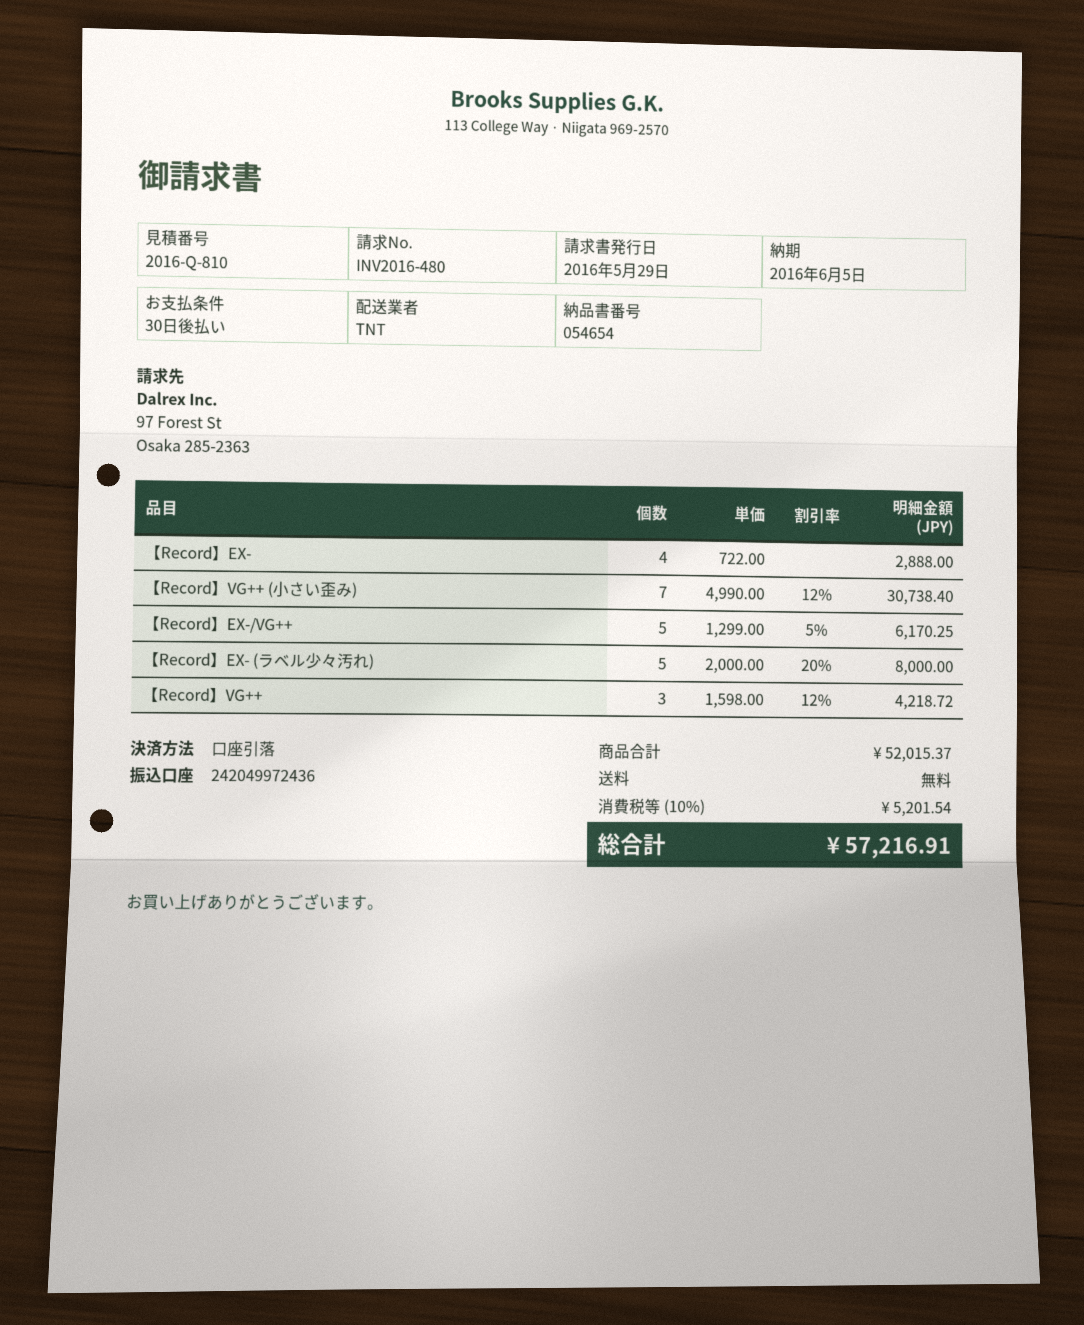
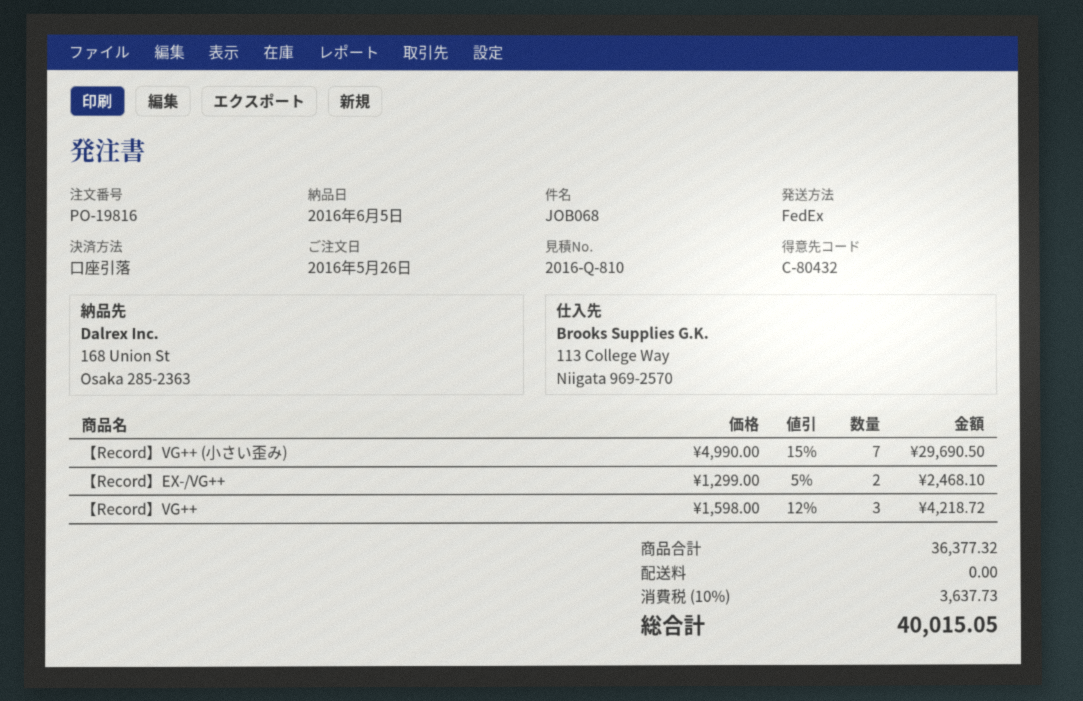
shipping method: TNT -> FedEx
【Record】EX-: 4 x 722.00 = 2888.00 -> none
【Record】VG++ (小さい歪み): 7 x 4990.00 - 12% = 30738.40 -> 7 x 4990.00 - 15% = 29690.50
【Record】EX-/VG++: 5 x 1299.00 - 5% = 6170.25 -> 2 x 1299.00 - 5% = 2468.10
【Record】EX- (ラベル少々汚れ): 5 x 2000.00 - 20% = 8000.00 -> none
subtotal: 52015.37 -> 36377.32
tax: 10% = 5201.54 -> 10% = 3637.73
total: 57216.91 -> 40015.05

